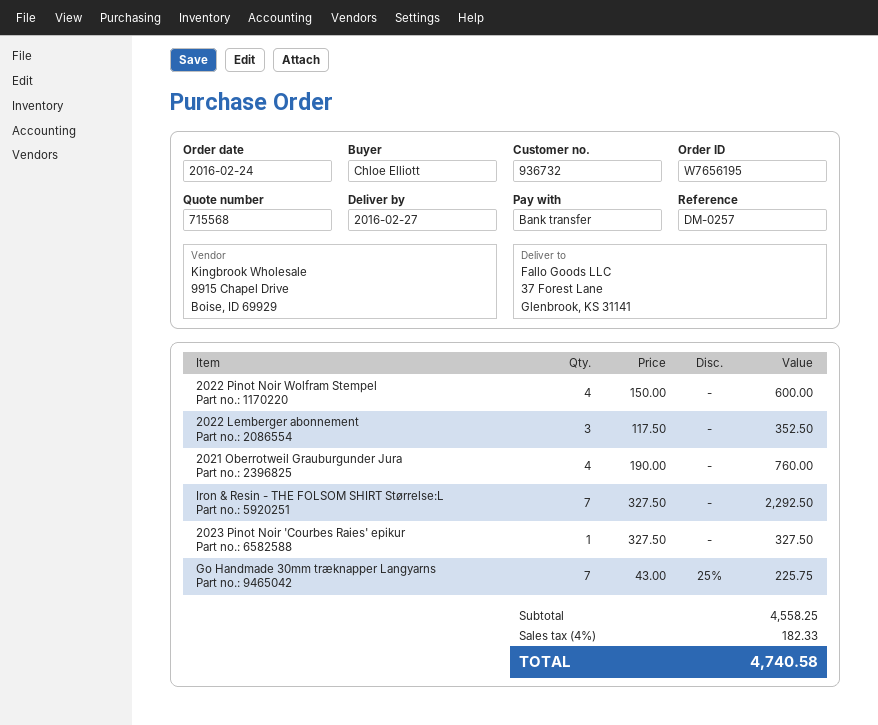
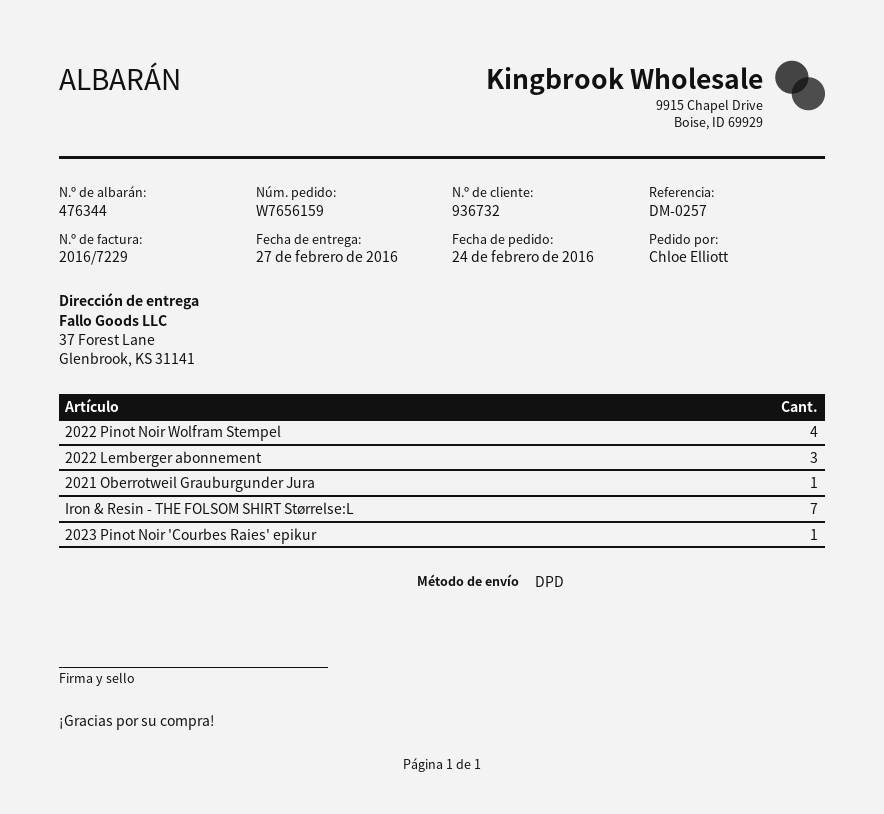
order number: W7656195 -> W7656159
2021 Oberrotweil Grauburgunder Jura: 4 -> 1
Go Handmade 30mm træknapper Langyarns: 7 -> none

